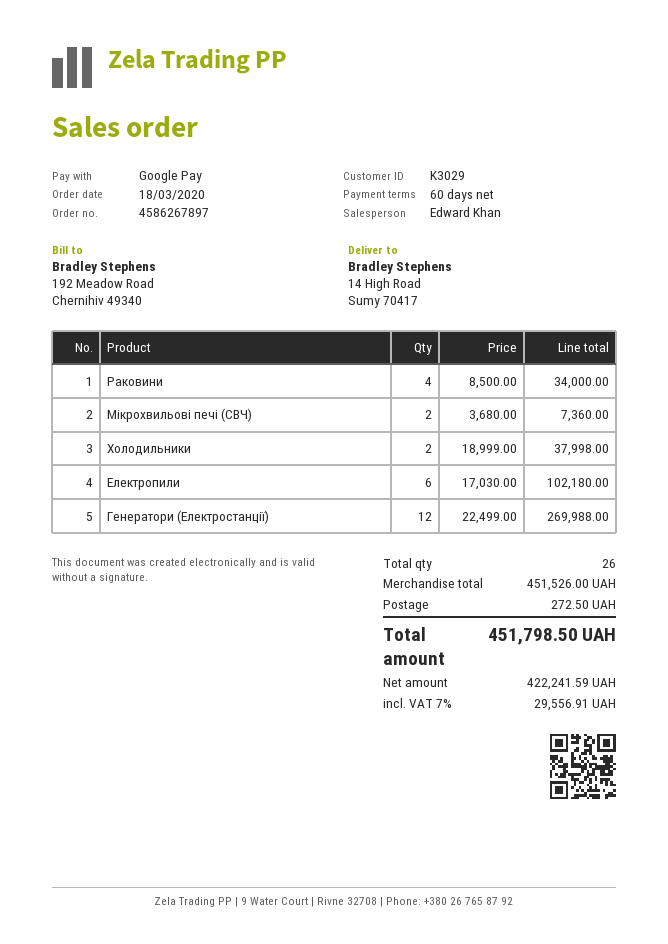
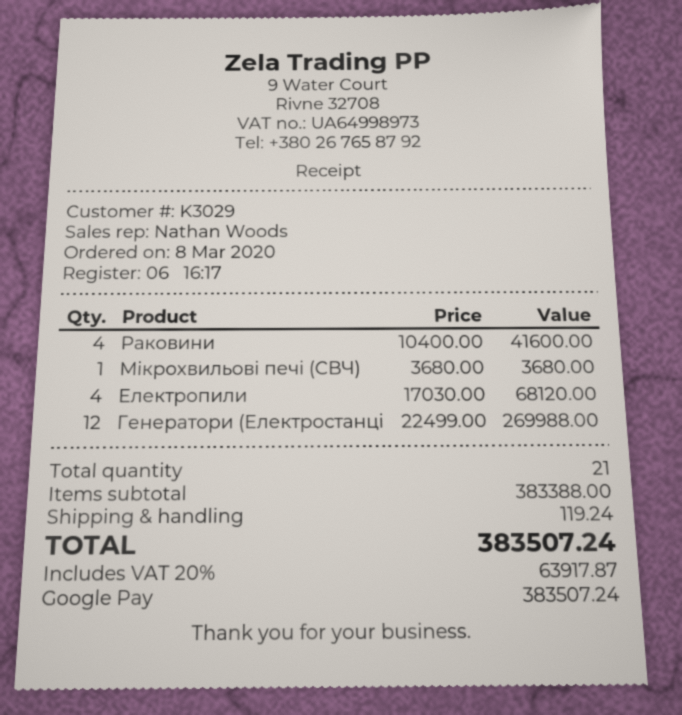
order date: 2020-03-18 -> 2020-03-08
sales rep: Edward Khan -> Nathan Woods
Раковини: 4 x 8500.00 = 34000.00 -> 4 x 10400.00 = 41600.00
Мікрохвильові печі (СВЧ): 2 x 3680.00 = 7360.00 -> 1 x 3680.00 = 3680.00
Холодильники: 2 x 18999.00 = 37998.00 -> none
Електропили: 6 x 17030.00 = 102180.00 -> 4 x 17030.00 = 68120.00
total quantity: 26 -> 21
subtotal: 451526.00 -> 383388.00
shipping: 272.50 -> 119.24
tax: 7% = 29556.91 -> 20% = 63917.87
total: 451798.50 -> 383507.24

